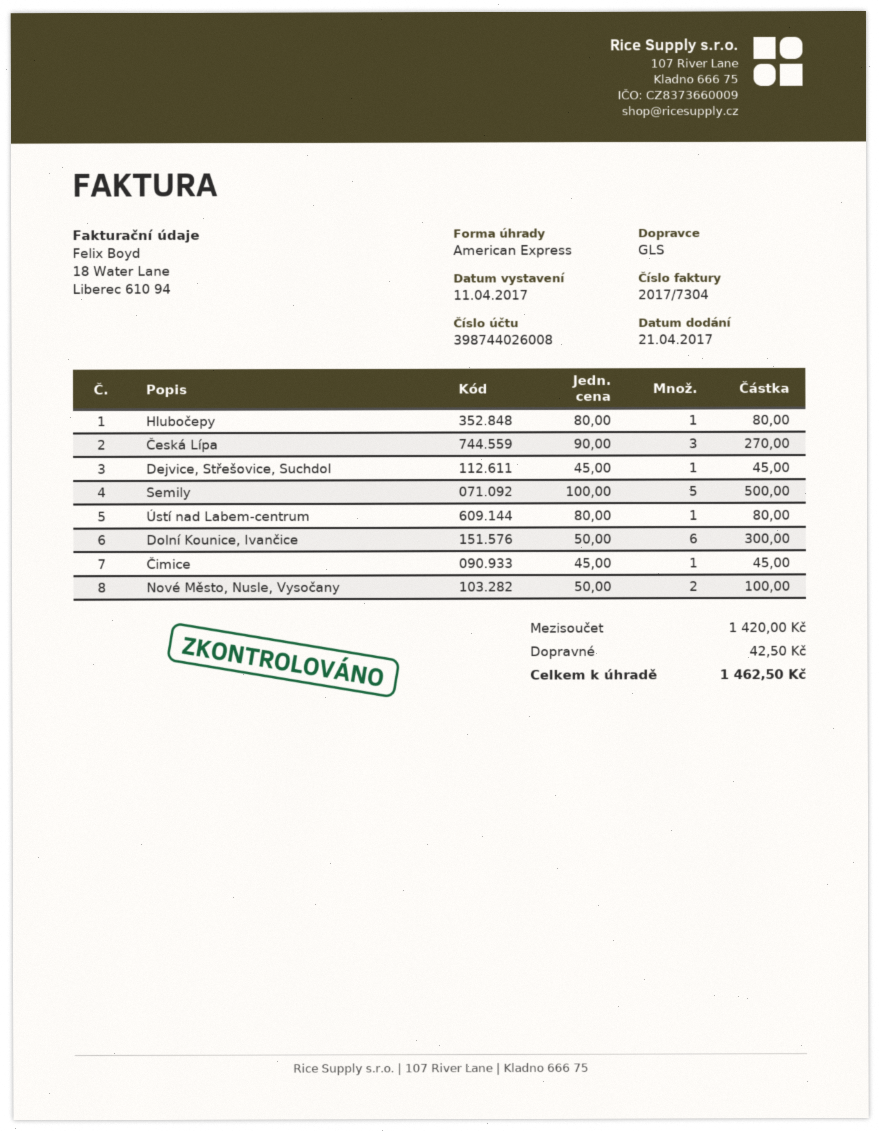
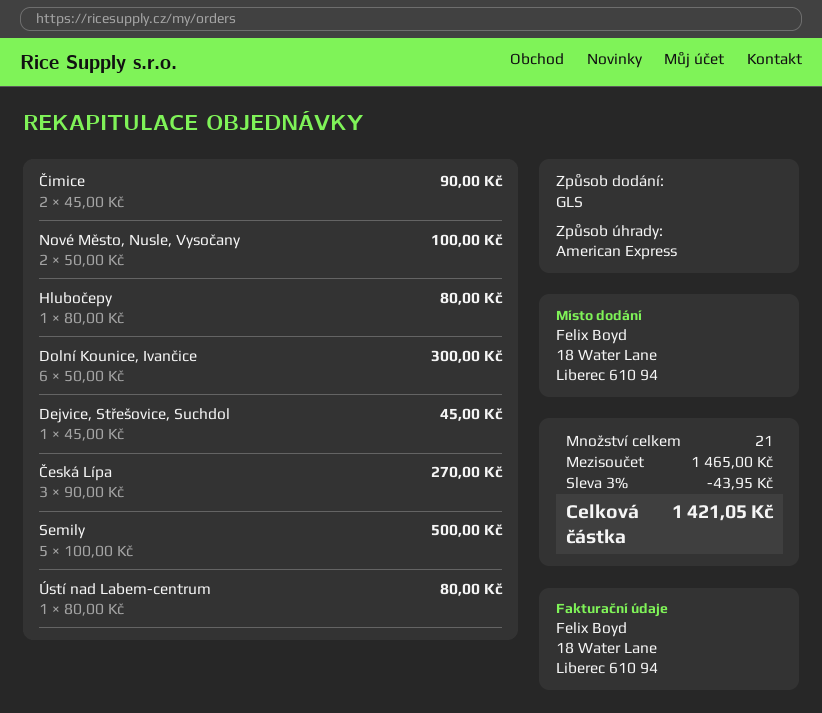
Čimice: 1 x 45.00 = 45.00 -> 2 x 45.00 = 90.00
subtotal: 1420.00 -> 1465.00
discount: none -> 3% = 43.95
shipping: 42.50 -> none
total: 1462.50 -> 1421.05

